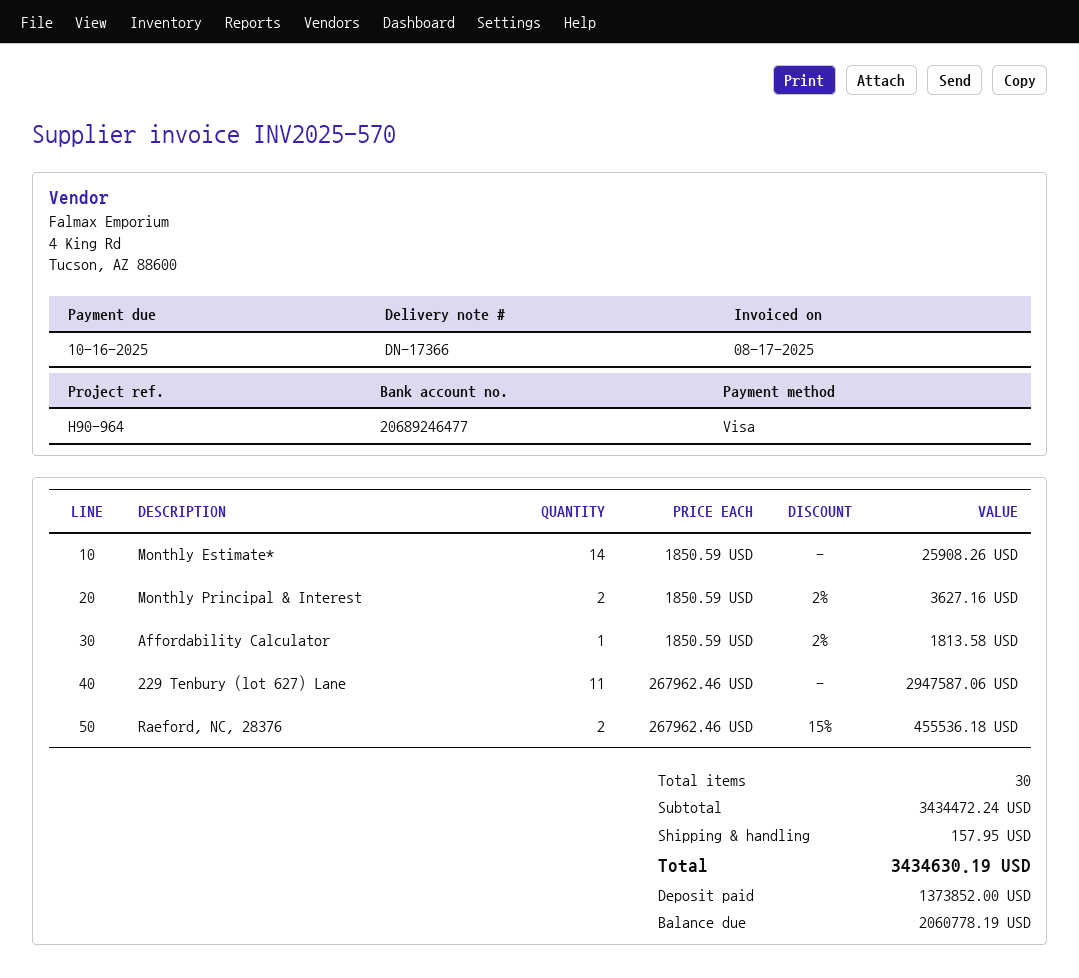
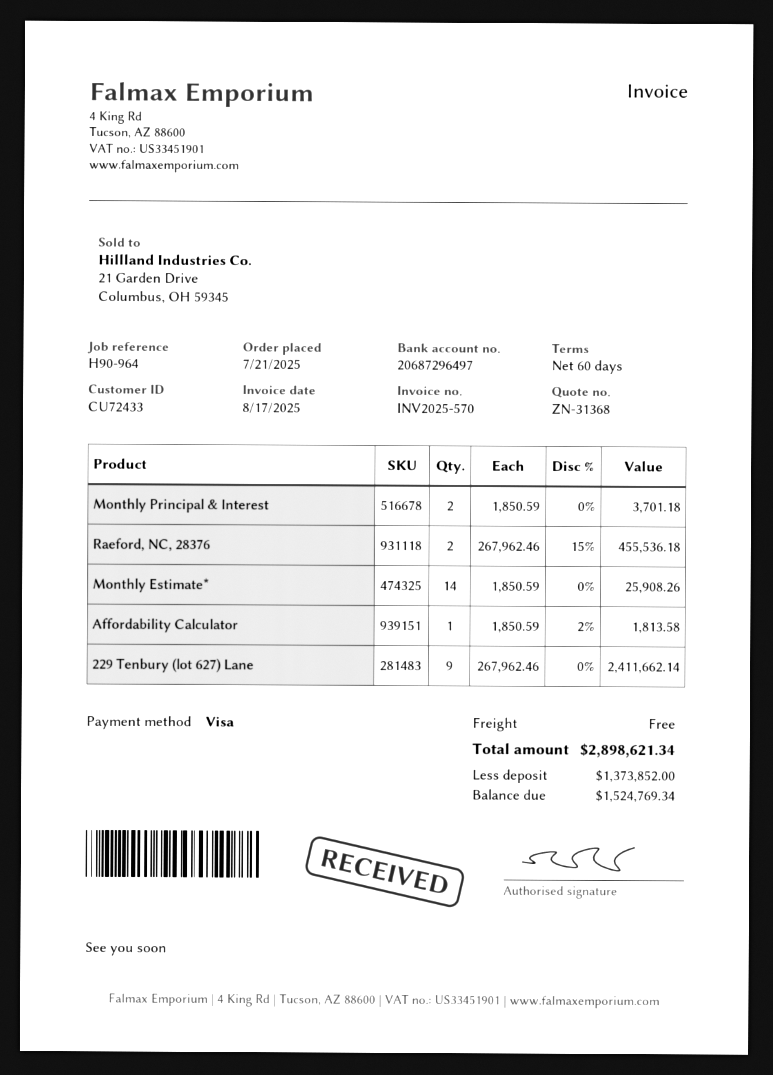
bank account: 20689246477 -> 20687296497
Monthly Principal & Interest: 2 x 1850.59 - 2% = 3627.16 -> 2 x 1850.59 = 3701.18
229 Tenbury (lot 627) Lane: 11 x 267962.46 = 2947587.06 -> 9 x 267962.46 = 2411662.14
shipping: 157.95 -> 0.00
total: 3434630.19 -> 2898621.34
balance: 2060778.19 -> 1524769.34

